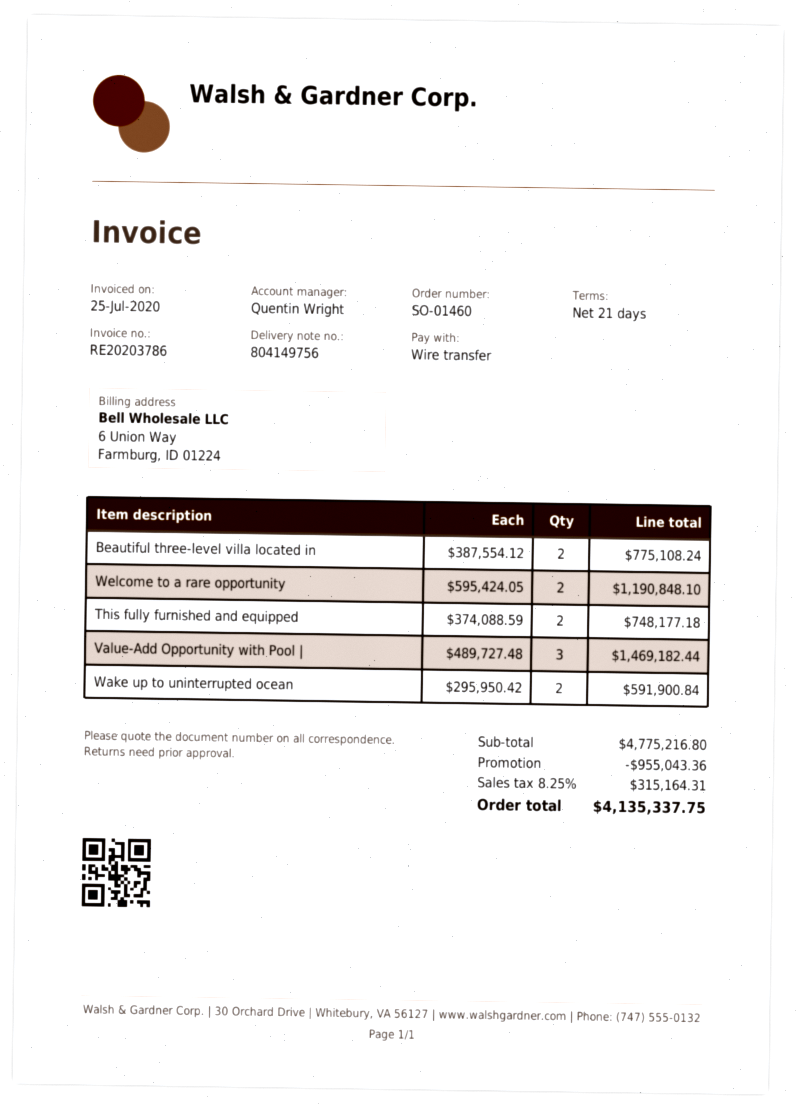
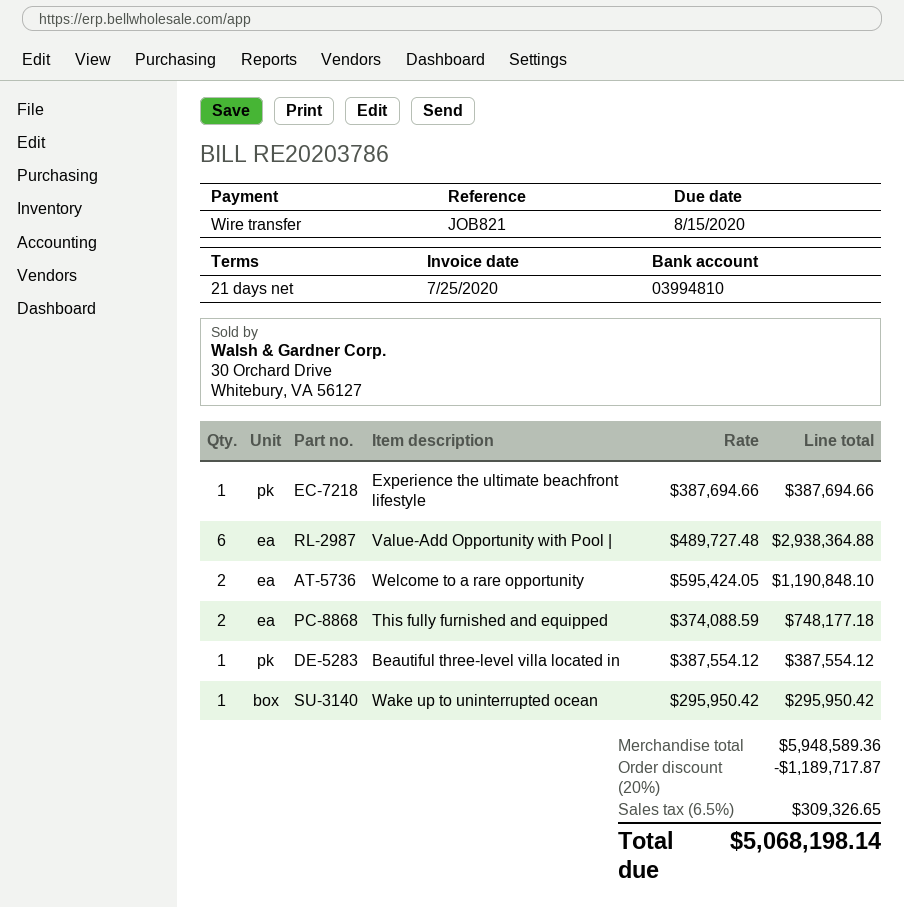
Beautiful three-level villa located in: 2 x 387554.12 = 775108.24 -> 1 x 387554.12 = 387554.12
Value-Add Opportunity with Pool |: 3 x 489727.48 = 1469182.44 -> 6 x 489727.48 = 2938364.88
Wake up to uninterrupted ocean: 2 x 295950.42 = 591900.84 -> 1 x 295950.42 = 295950.42
Experience the ultimate beachfront lifestyle: none -> 1 x 387694.66 = 387694.66
subtotal: 4775216.80 -> 5948589.36
discount: 955043.36 -> 1189717.87
tax: 8.25% = 315164.31 -> 6.5% = 309326.65
total: 4135337.75 -> 5068198.14

